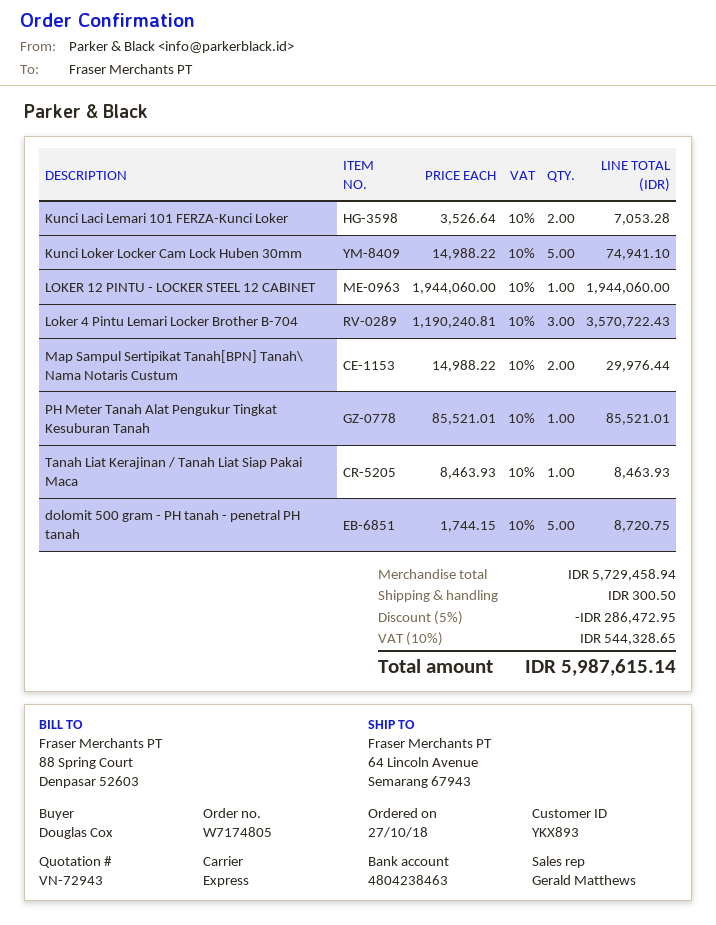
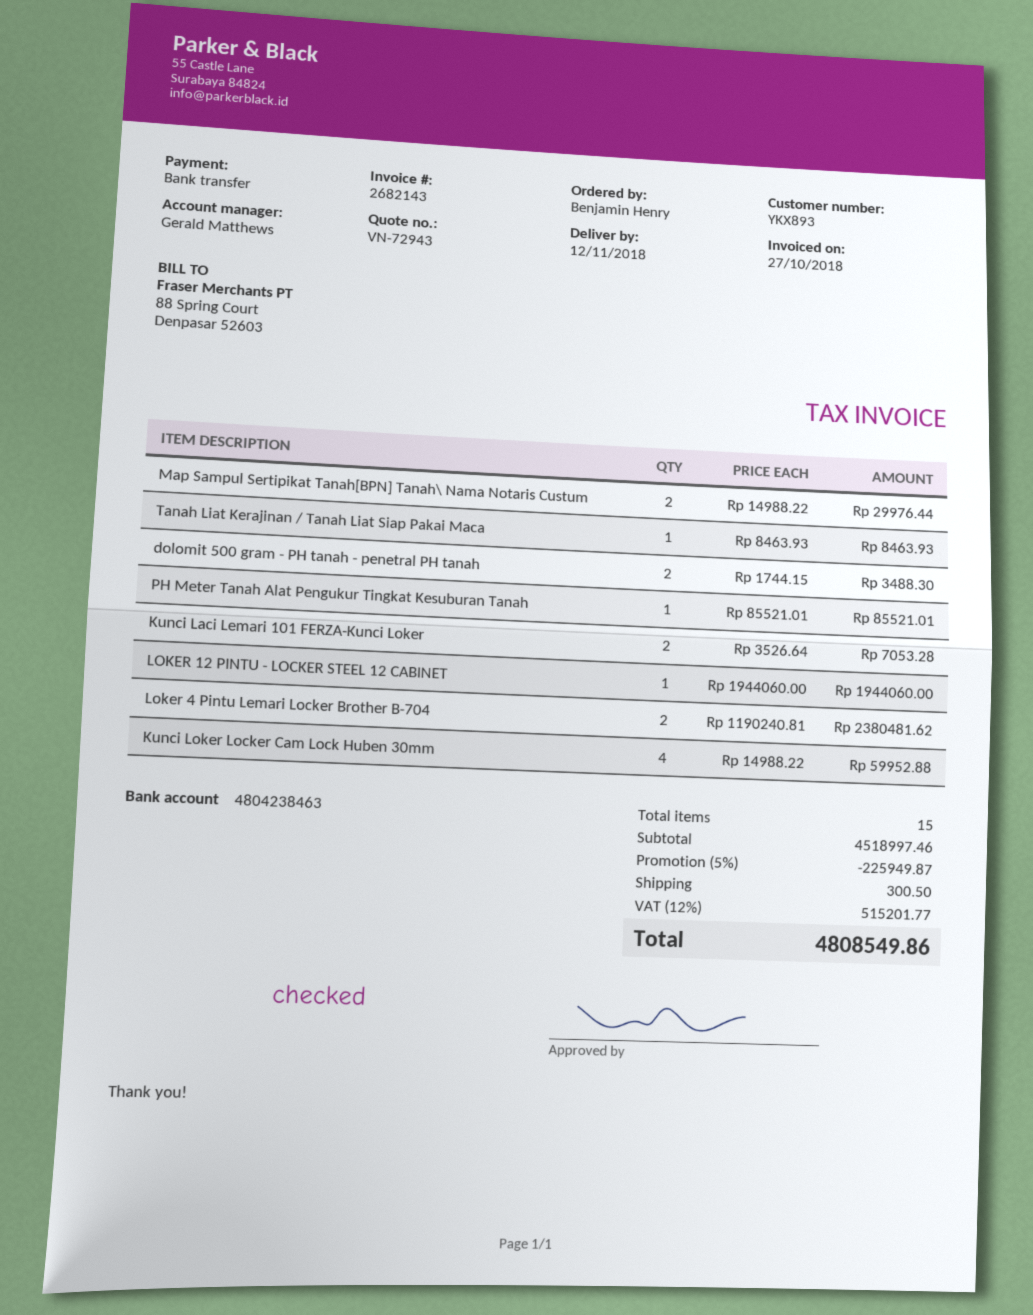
ordered by: Douglas Cox -> Benjamin Henry
Kunci Loker Locker Cam Lock Huben 30mm: 5 x 14988.22 = 74941.10 -> 4 x 14988.22 = 59952.88
Loker 4 Pintu Lemari Locker Brother B-704: 3 x 1190240.81 = 3570722.43 -> 2 x 1190240.81 = 2380481.62
dolomit 500 gram - PH tanah - penetral PH tanah: 5 x 1744.15 = 8720.75 -> 2 x 1744.15 = 3488.30
subtotal: 5729458.94 -> 4518997.46
discount: 5% = 286472.95 -> 5% = 225949.87
tax: 10% = 544328.65 -> 12% = 515201.77
total: 5987615.14 -> 4808549.86

